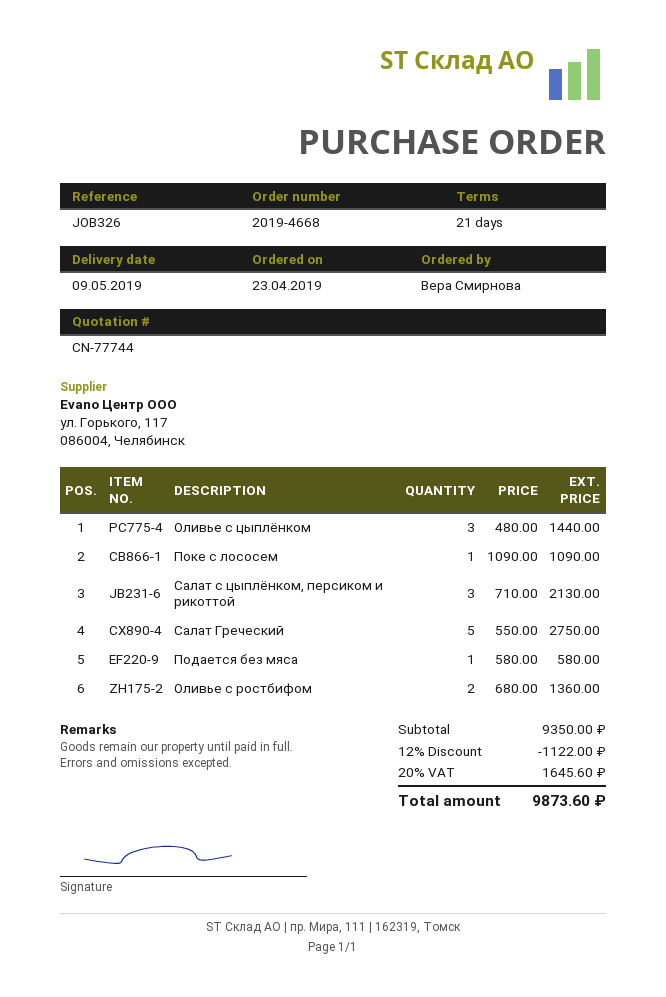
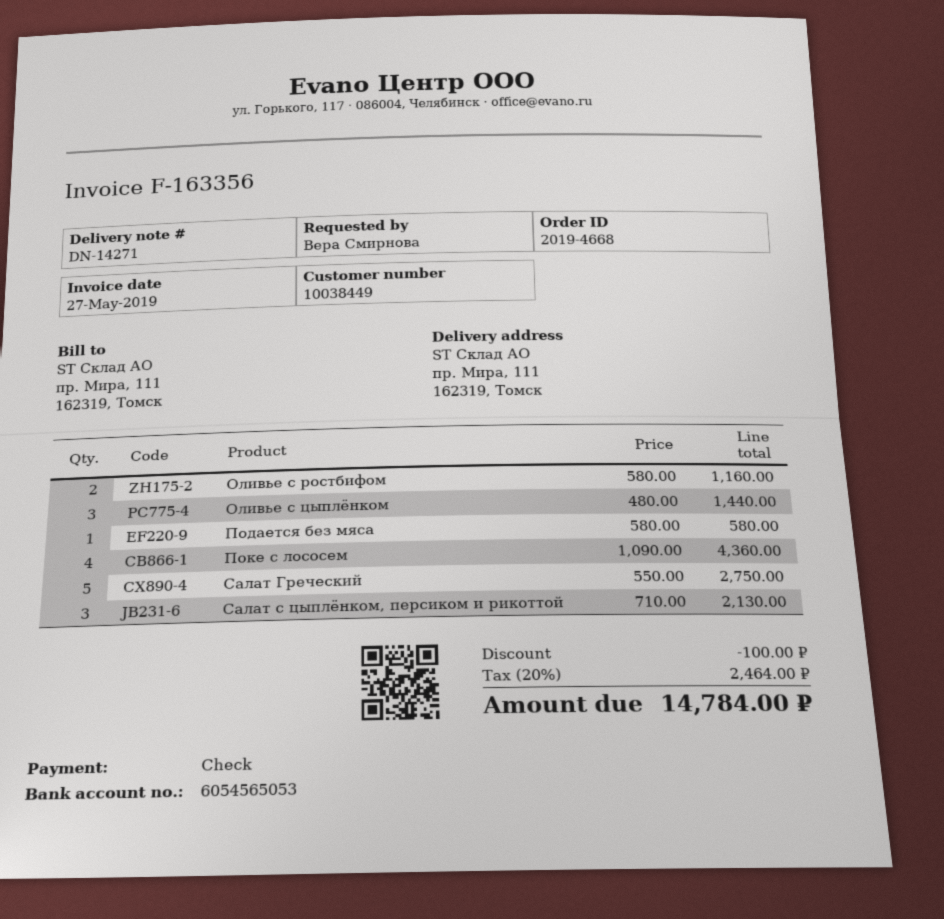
Поке с лососем: 1 x 1090.00 = 1090.00 -> 4 x 1090.00 = 4360.00
Оливье с ростбифом: 2 x 680.00 = 1360.00 -> 2 x 580.00 = 1160.00
discount: 1122.00 -> 100.00
tax: 20% = 1645.60 -> 20% = 2464.00
total: 9873.60 -> 14784.00

